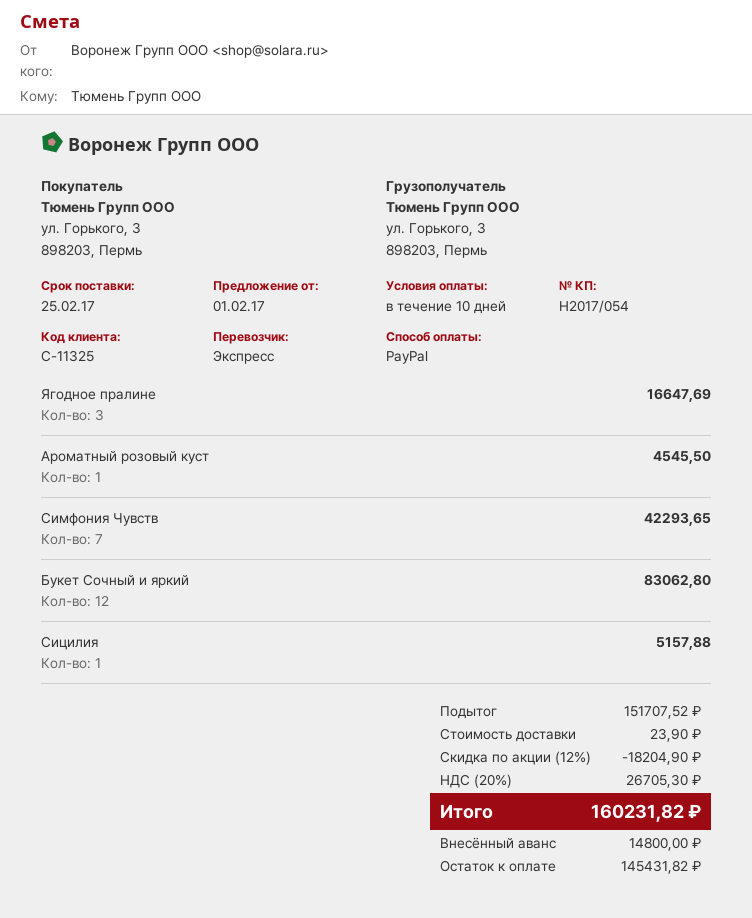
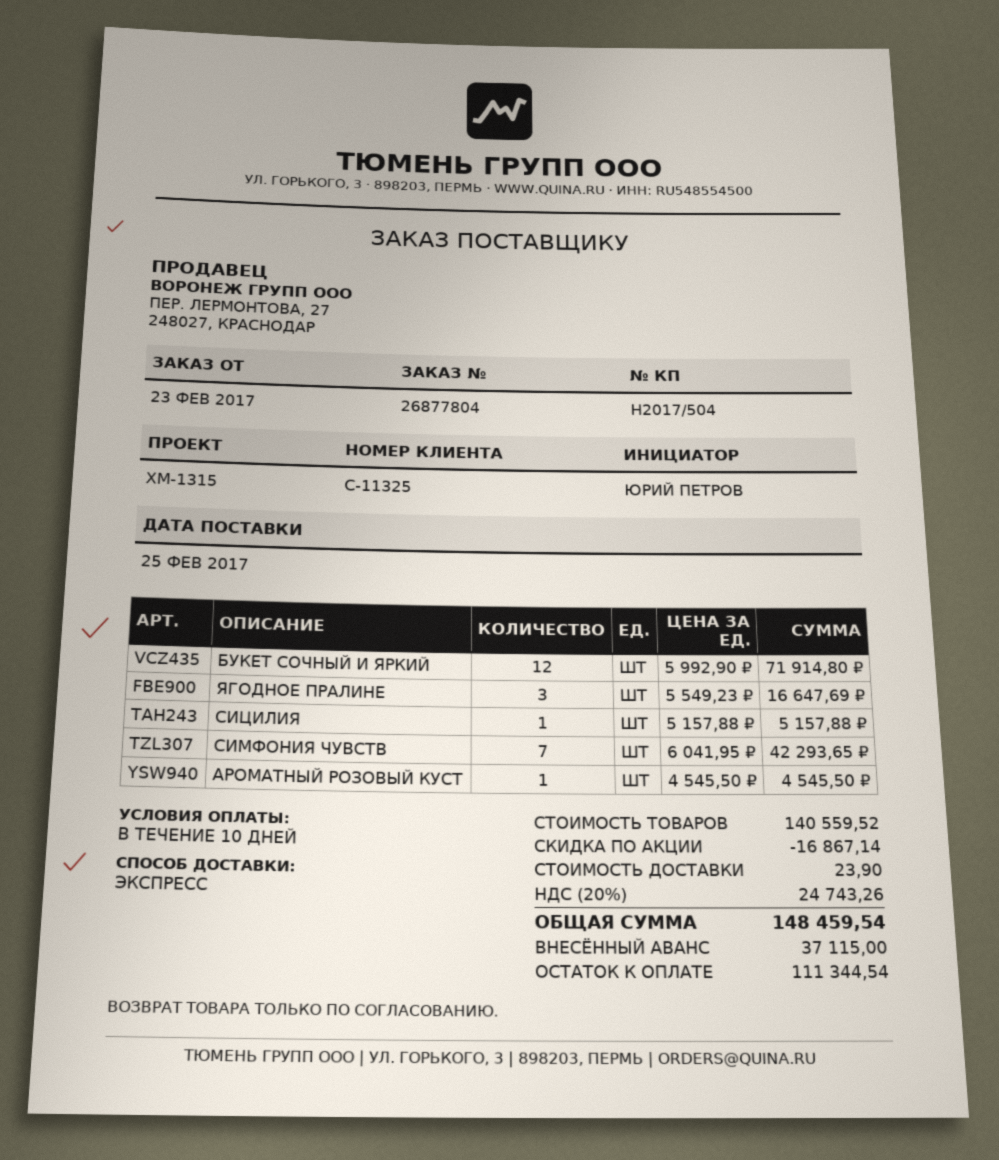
quote number: H2017/054 -> H2017/504
Букет Сочный и яркий: 12 for 83062.80 -> 12 for 71914.80
subtotal: 151707.52 -> 140559.52
discount: 18204.90 -> 16867.14
tax: 20% = 26705.30 -> 20% = 24743.26
total: 160231.82 -> 148459.54
deposit: 14800.00 -> 37115.00
balance: 145431.82 -> 111344.54

